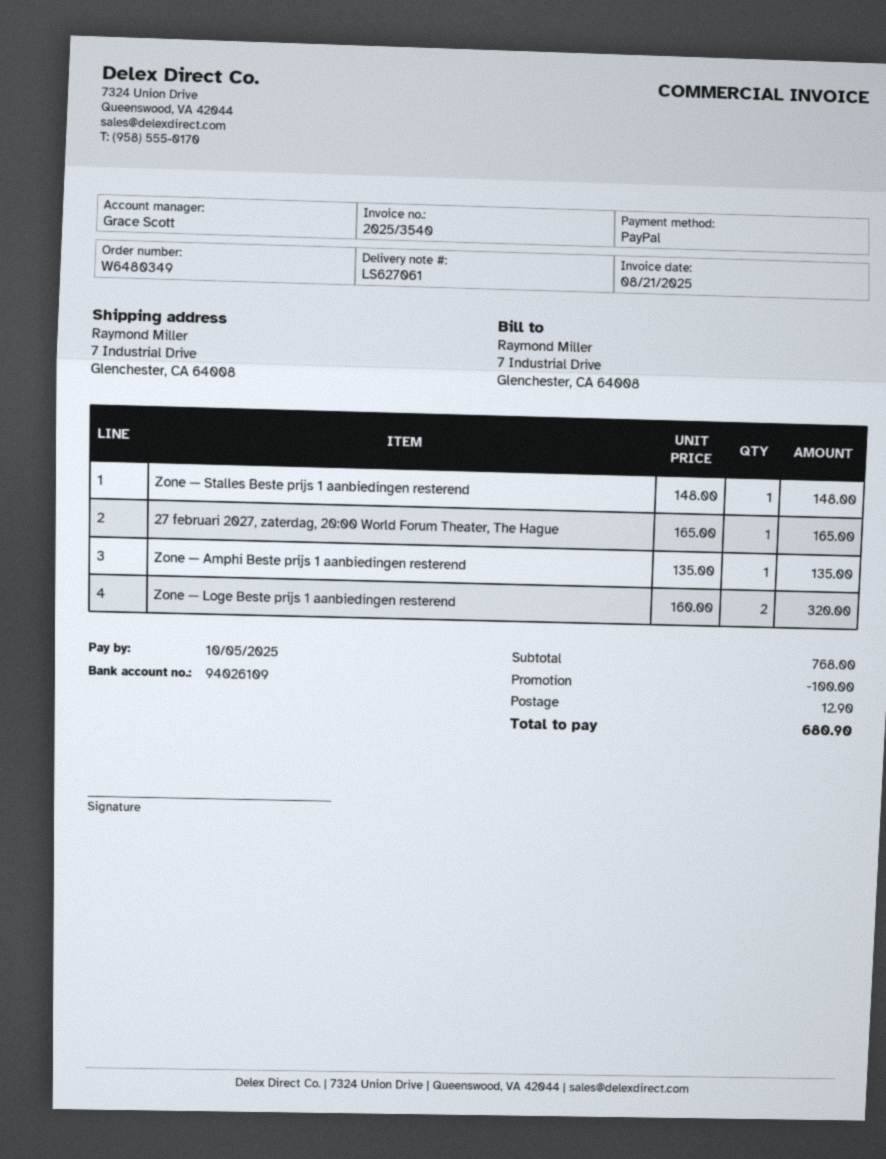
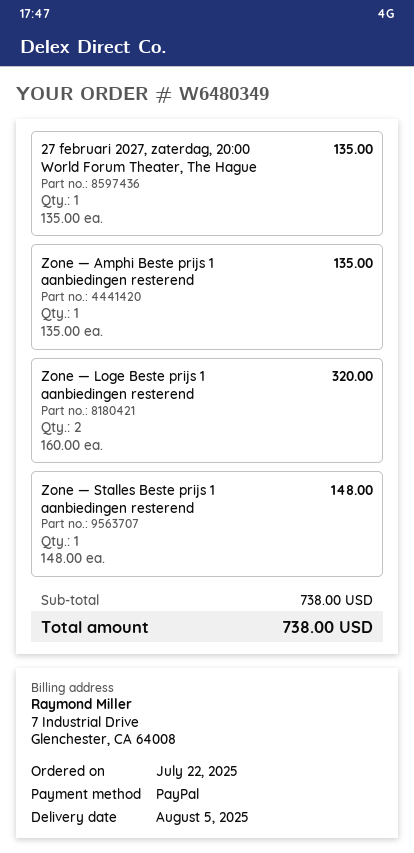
27 februari 2027, zaterdag, 20:00 World Forum Theater, The Hague: 1 x 165.00 = 165.00 -> 1 x 135.00 = 135.00
subtotal: 768.00 -> 738.00
discount: 100.00 -> none
shipping: 12.90 -> none
total: 680.90 -> 738.00

